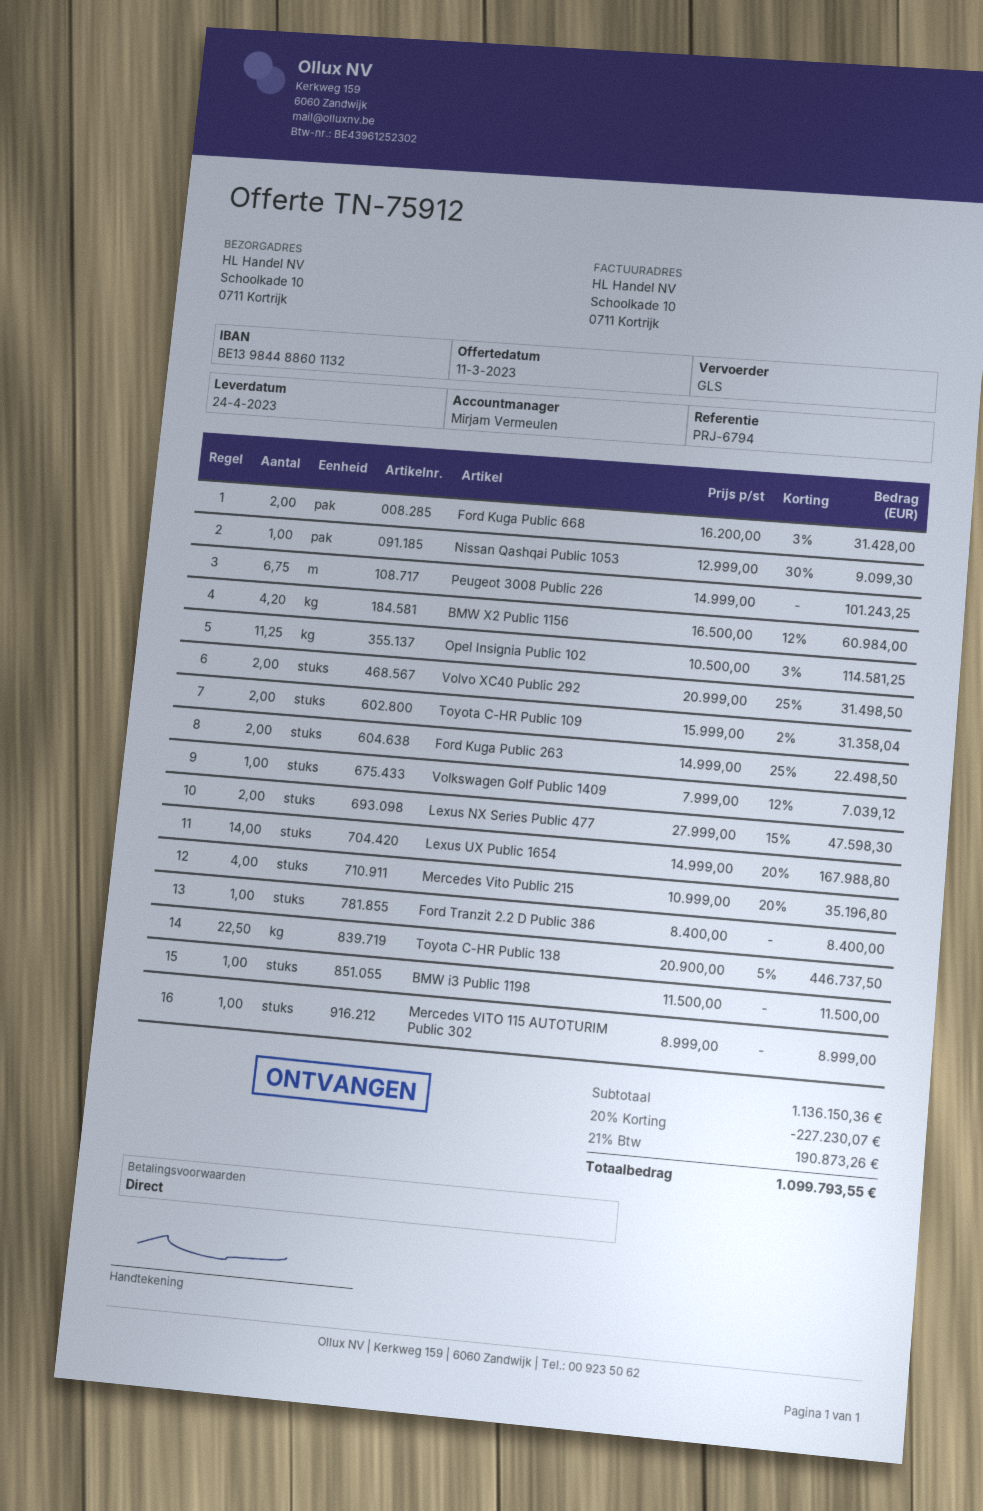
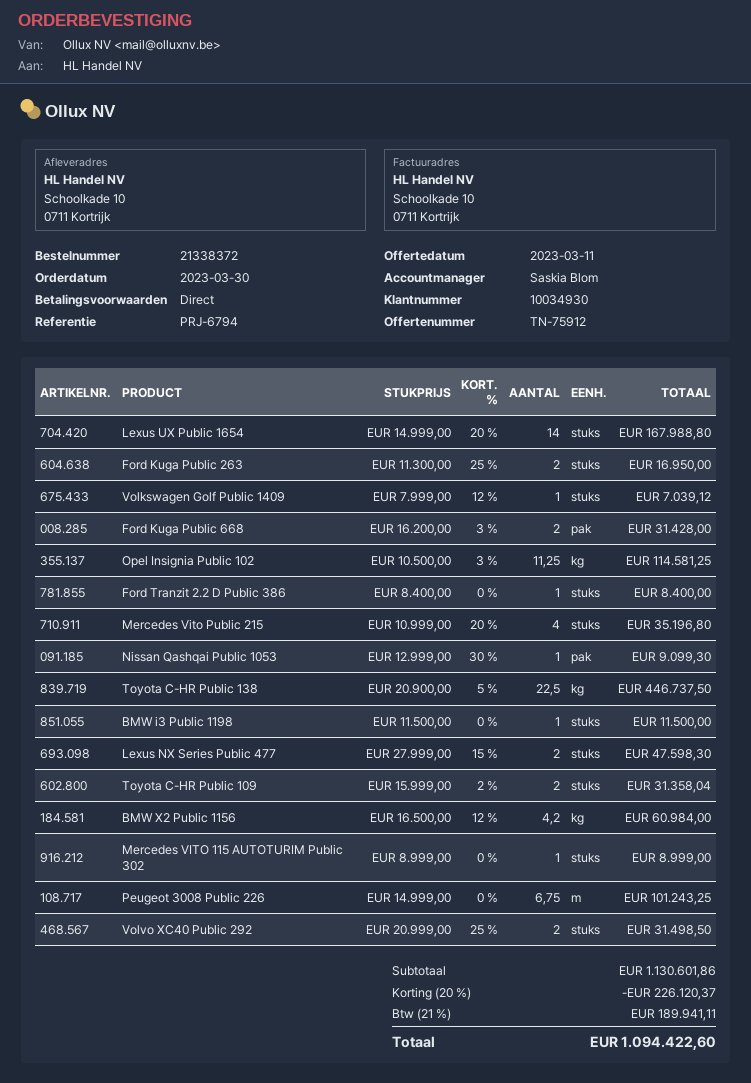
sales rep: Mirjam Vermeulen -> Saskia Blom
Ford Kuga Public 263: 2 x 14999.00 - 25% = 22498.50 -> 2 x 11300.00 - 25% = 16950.00
subtotal: 1136150.36 -> 1130601.86
discount: 20% = 227230.07 -> 20% = 226120.37
tax: 21% = 190873.26 -> 21% = 189941.11
total: 1099793.55 -> 1094422.60

